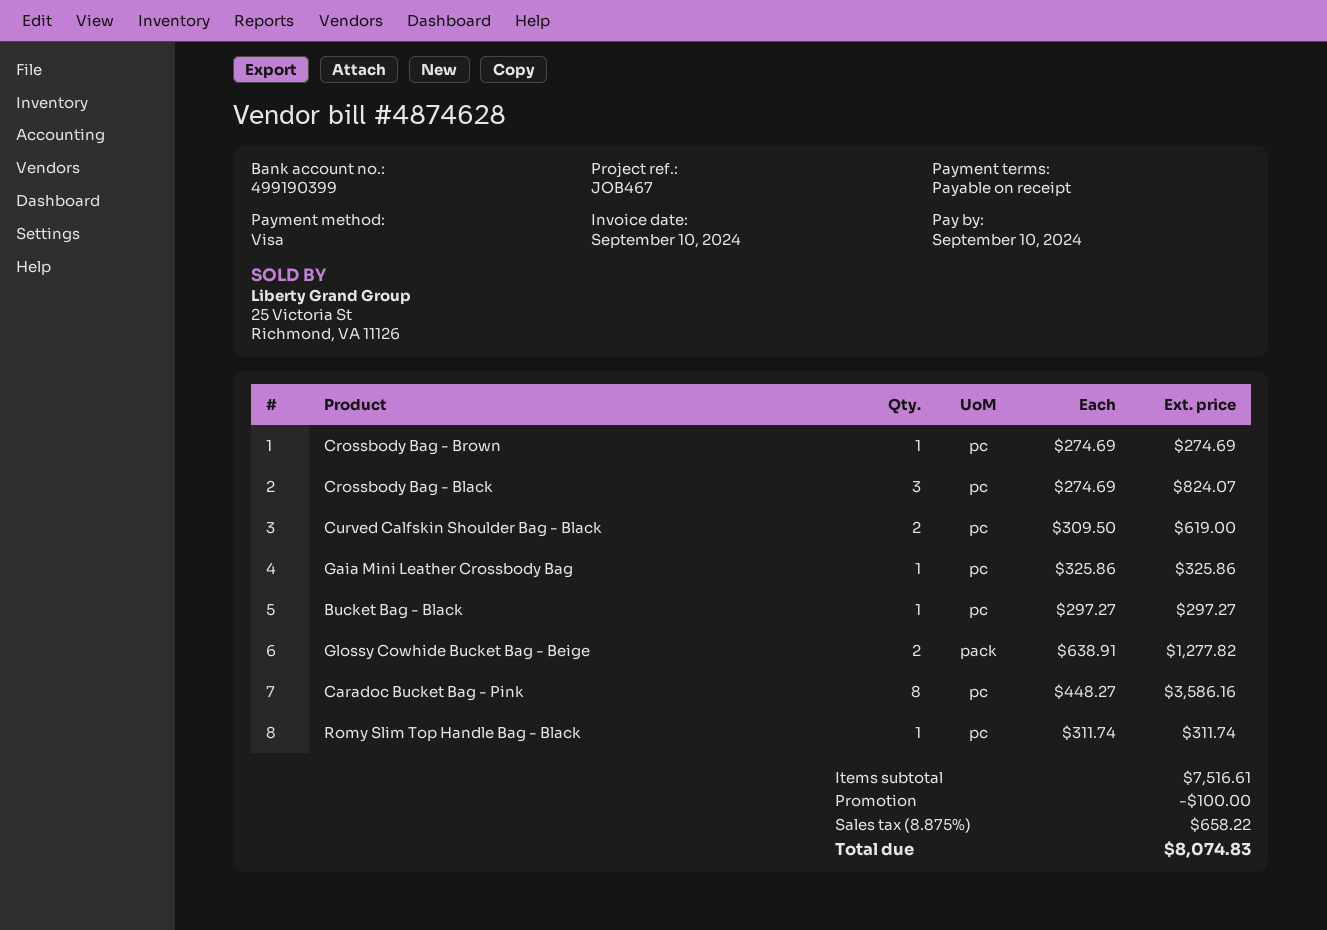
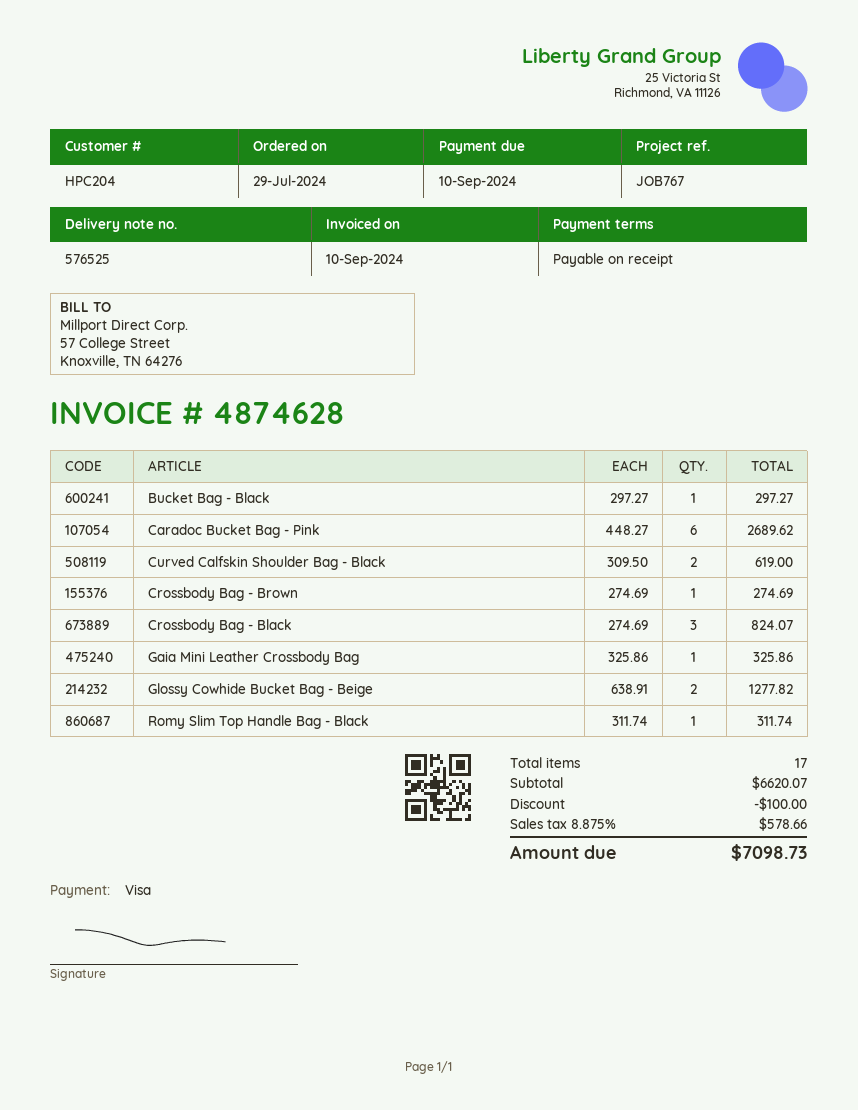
reference: JOB467 -> JOB767
Caradoc Bucket Bag - Pink: 8 x 448.27 = 3586.16 -> 6 x 448.27 = 2689.62
subtotal: 7516.61 -> 6620.07
tax: 8.875% = 658.22 -> 8.875% = 578.66
total: 8074.83 -> 7098.73

